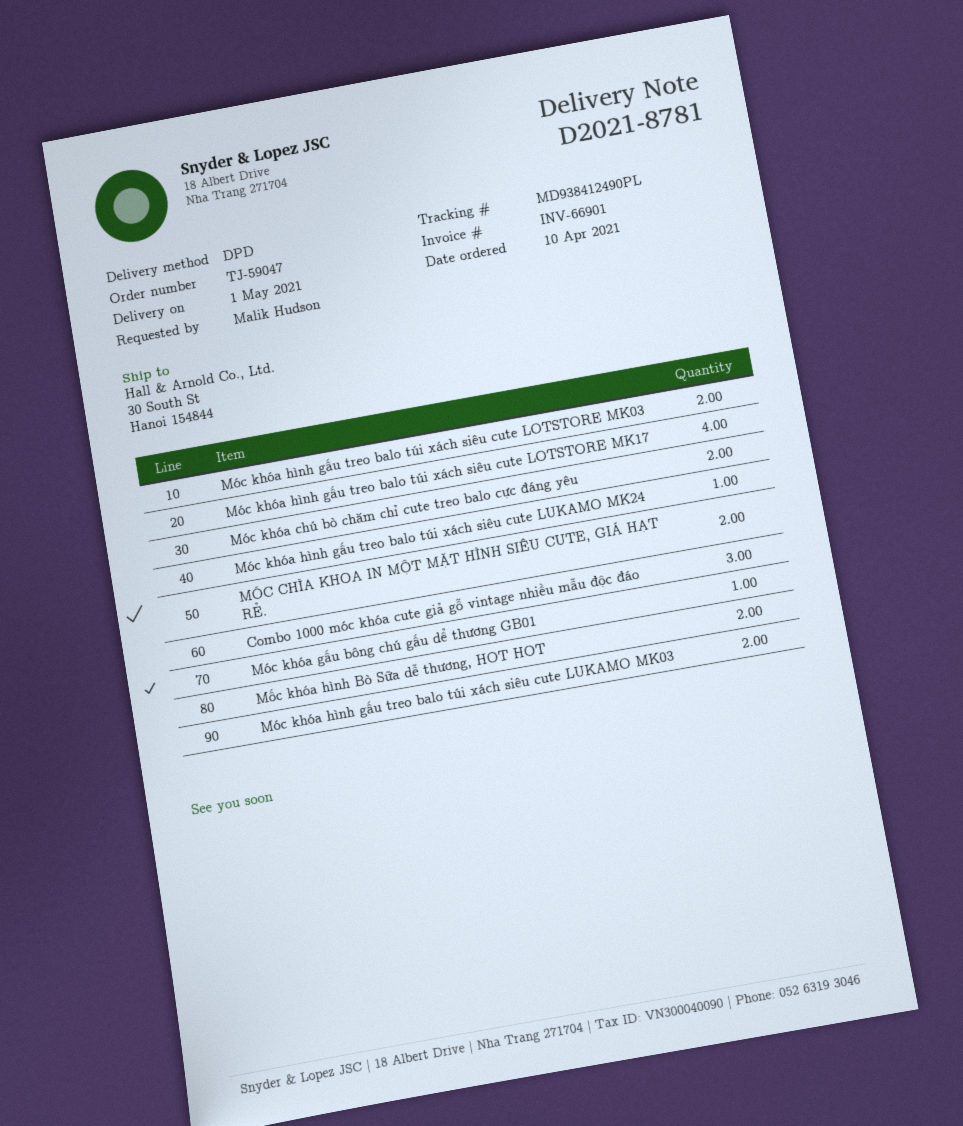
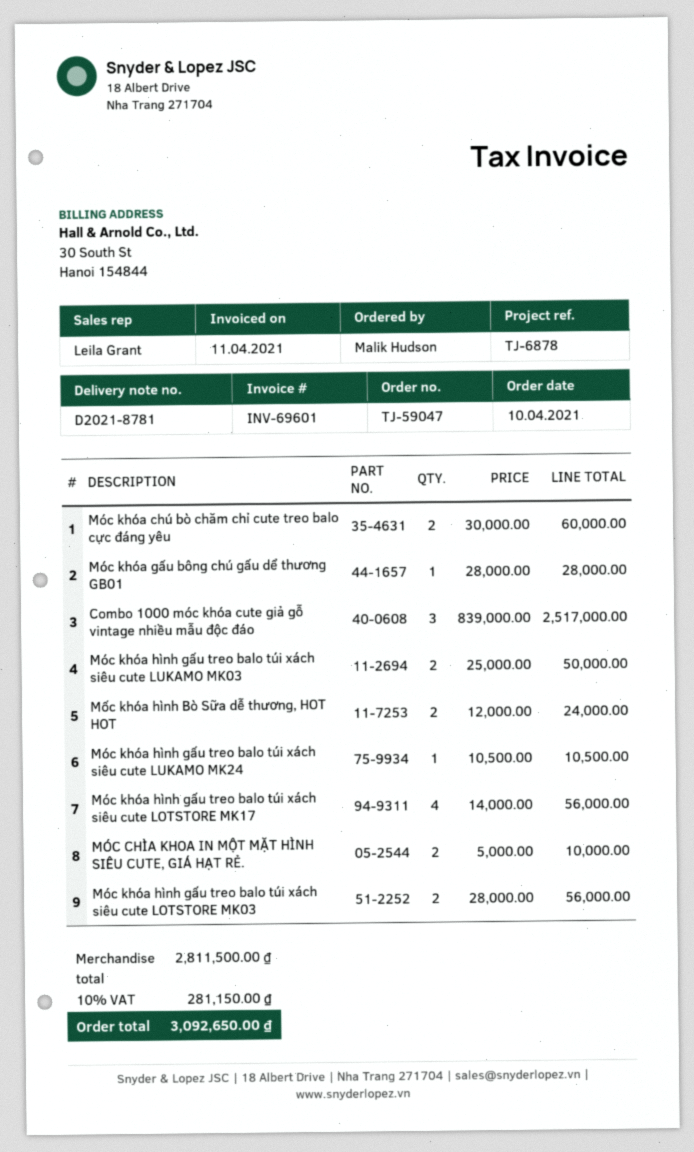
invoice number: INV-66901 -> INV-69601

